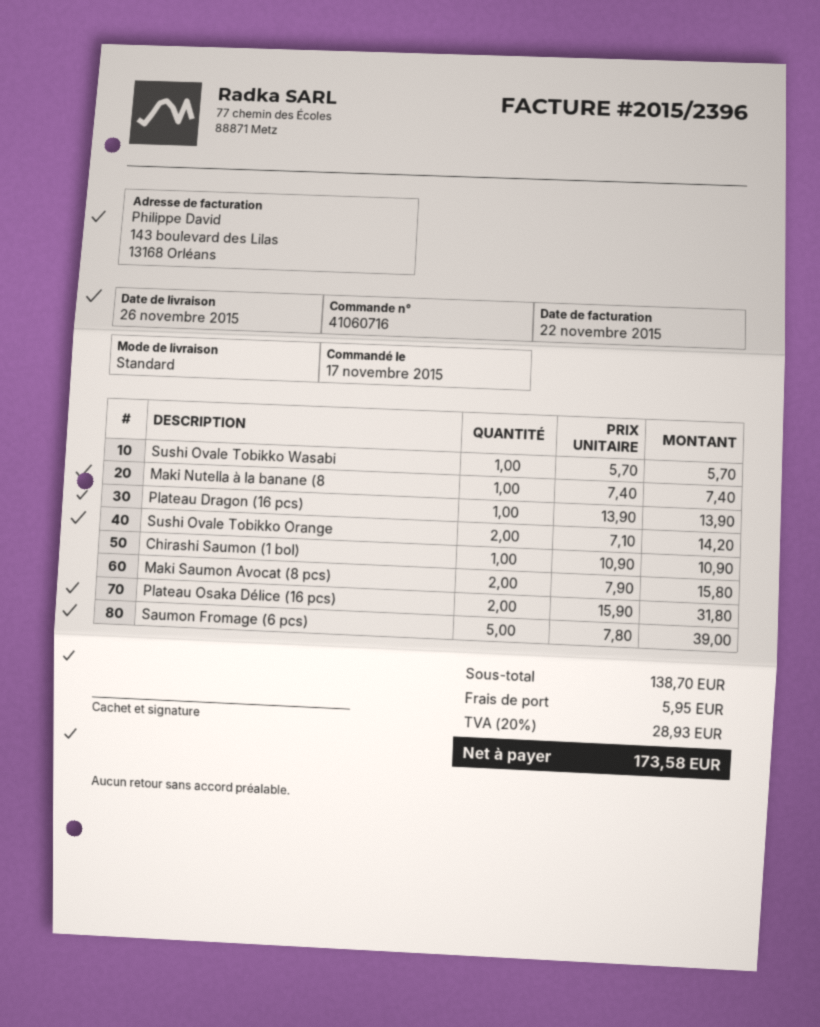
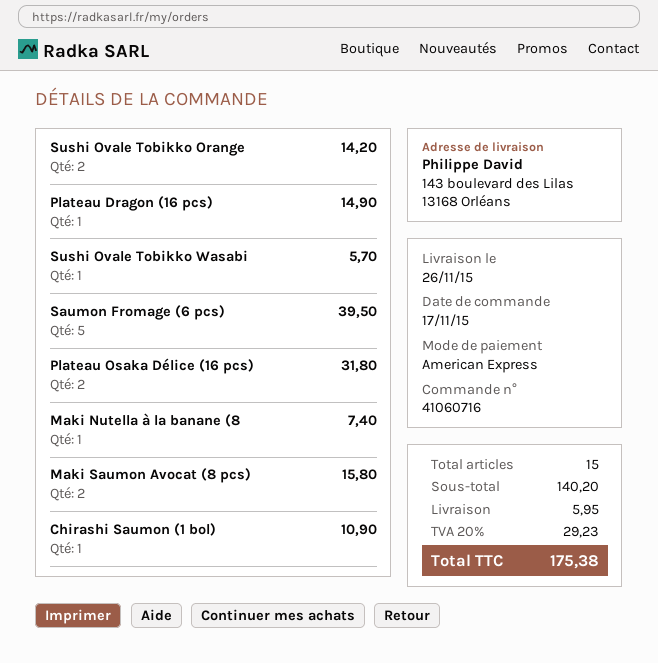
Plateau Dragon (16 pcs): 1 for 13.90 -> 1 for 14.90
Saumon Fromage (6 pcs): 5 for 39.00 -> 5 for 39.50
subtotal: 138.70 -> 140.20
tax: 20% = 28.93 -> 20% = 29.23
total: 173.58 -> 175.38

